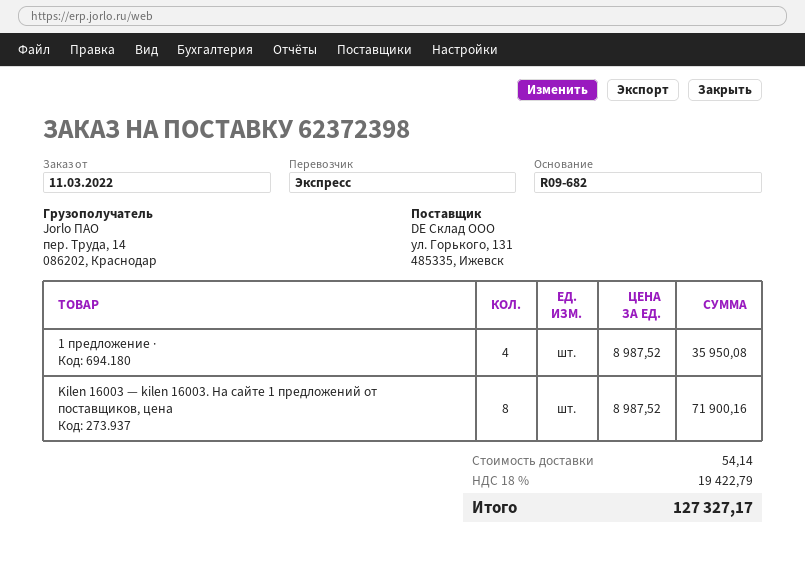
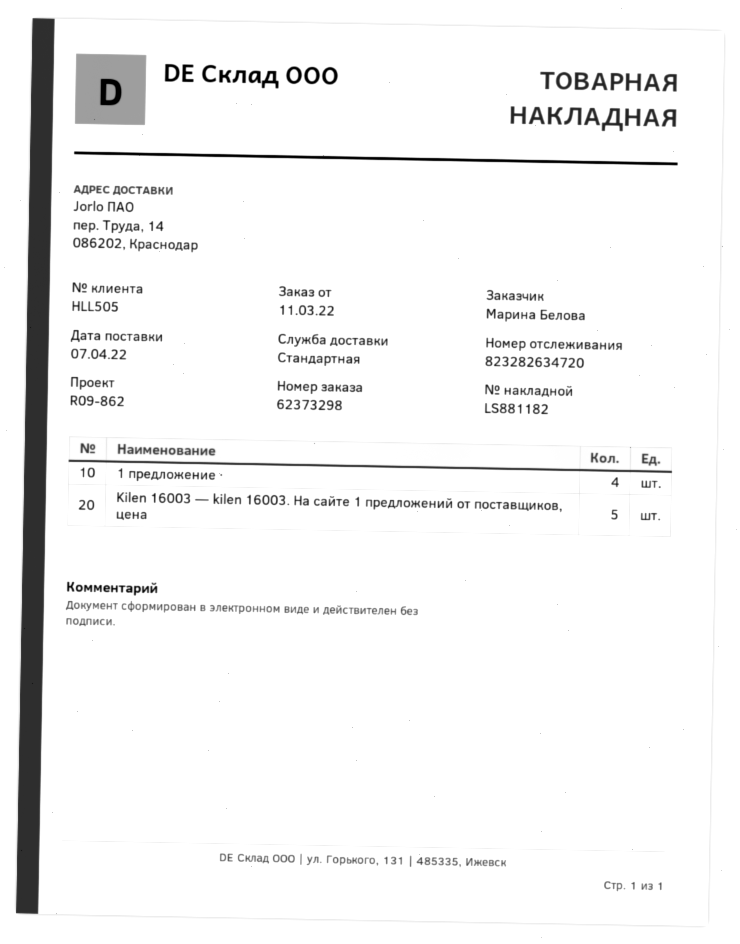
order number: 62372398 -> 62373298
reference: R09-682 -> R09-862
shipping method: express -> standard
Kilen 16003 — kilen 16003. На сайте 1 предложений от поставщиков, цена: 8 -> 5

